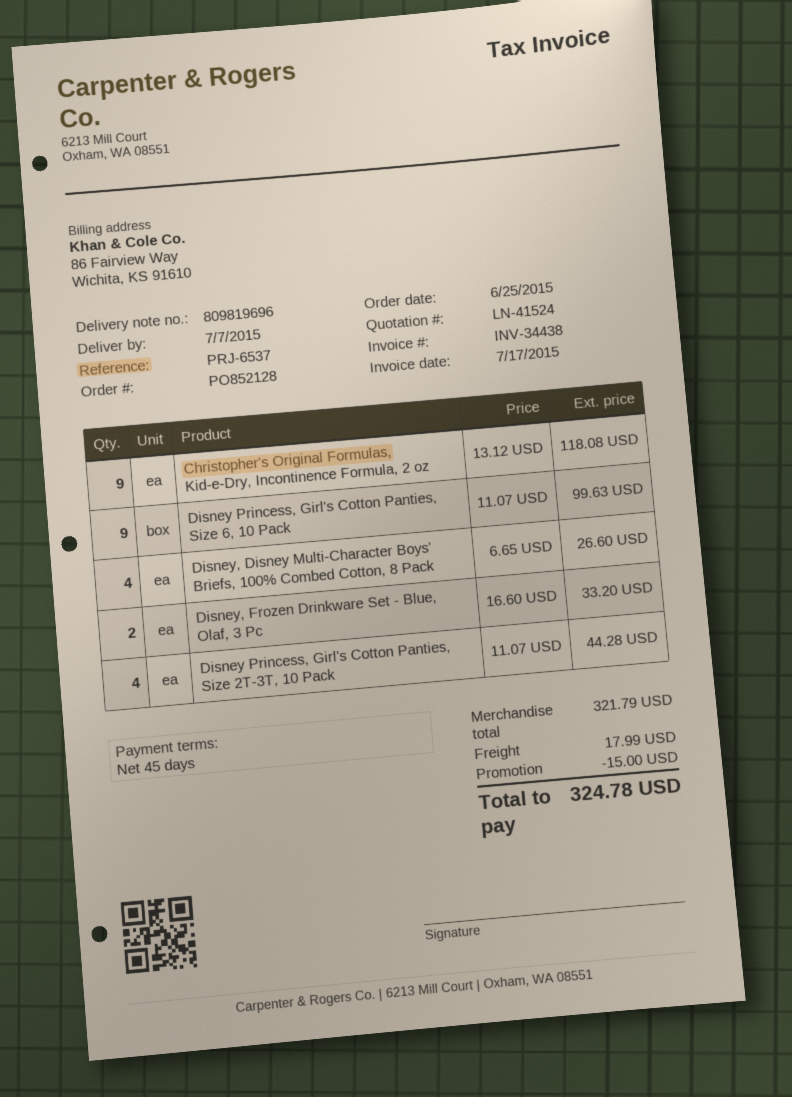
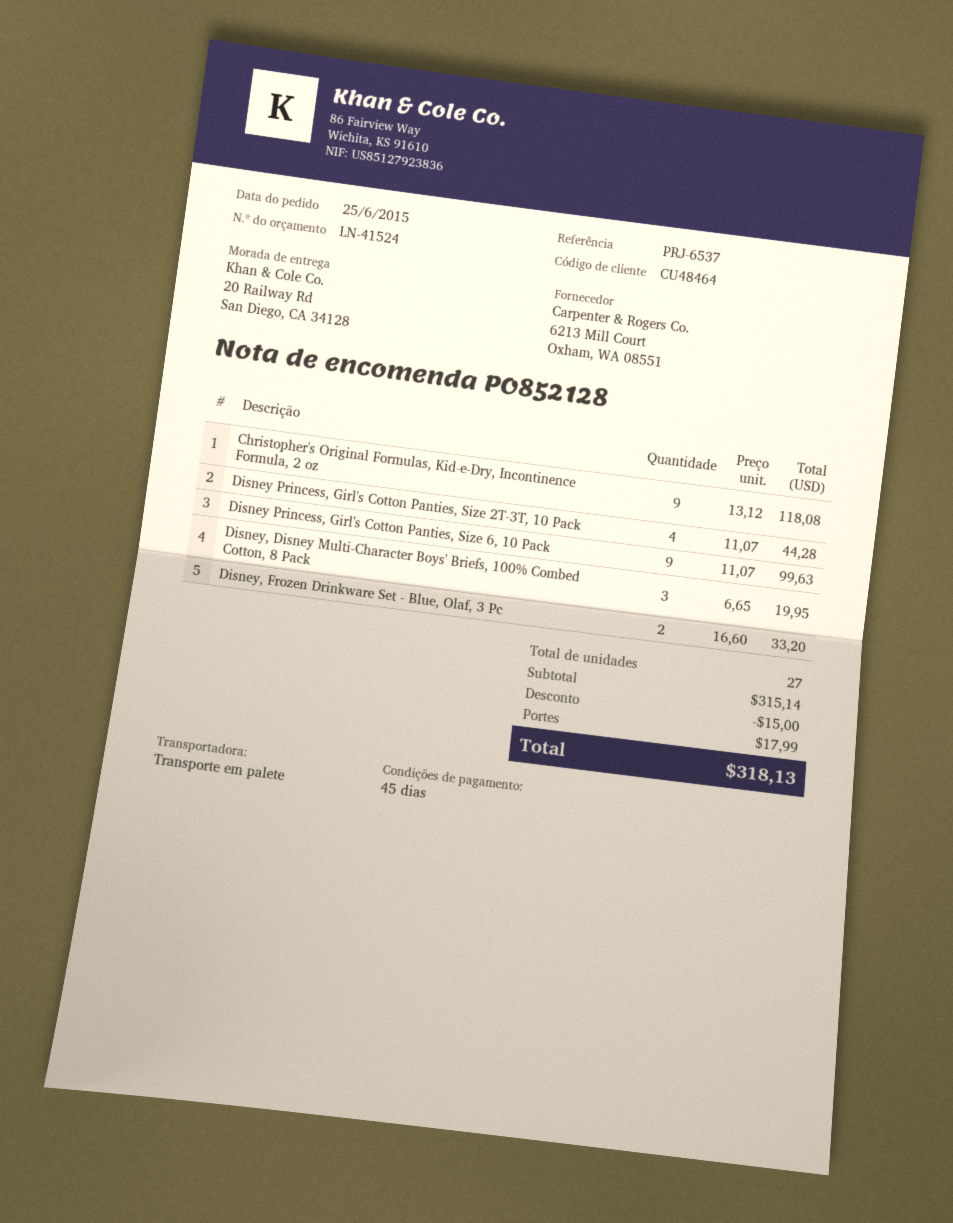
Disney, Disney Multi-Character Boys' Briefs, 100% Combed Cotton, 8 Pack: 4 x 6.65 = 26.60 -> 3 x 6.65 = 19.95
subtotal: 321.79 -> 315.14
total: 324.78 -> 318.13

